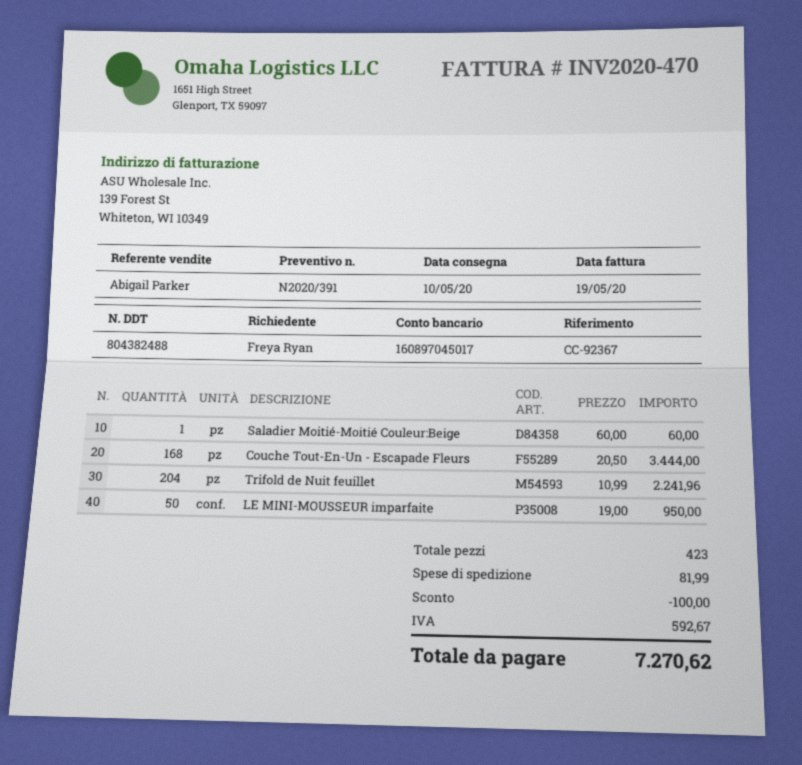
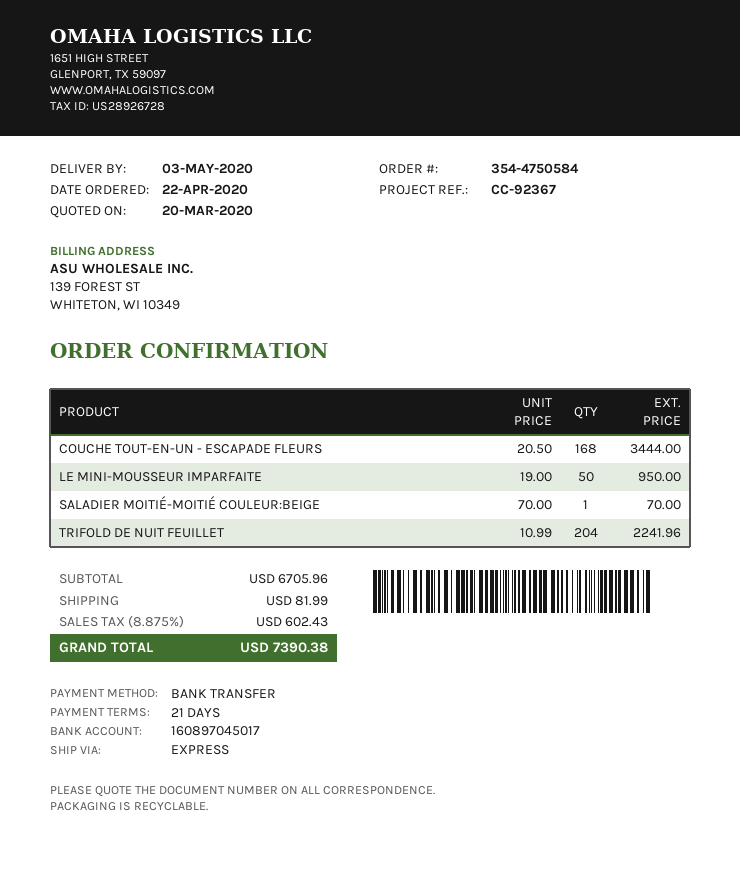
delivery date: 2020-05-10 -> 2020-05-03
Saladier Moitié-Moitié Couleur:Beige: 1 x 60.00 = 60.00 -> 1 x 70.00 = 70.00
discount: 100.00 -> none
tax: 592.67 -> 602.43
total: 7270.62 -> 7390.38

